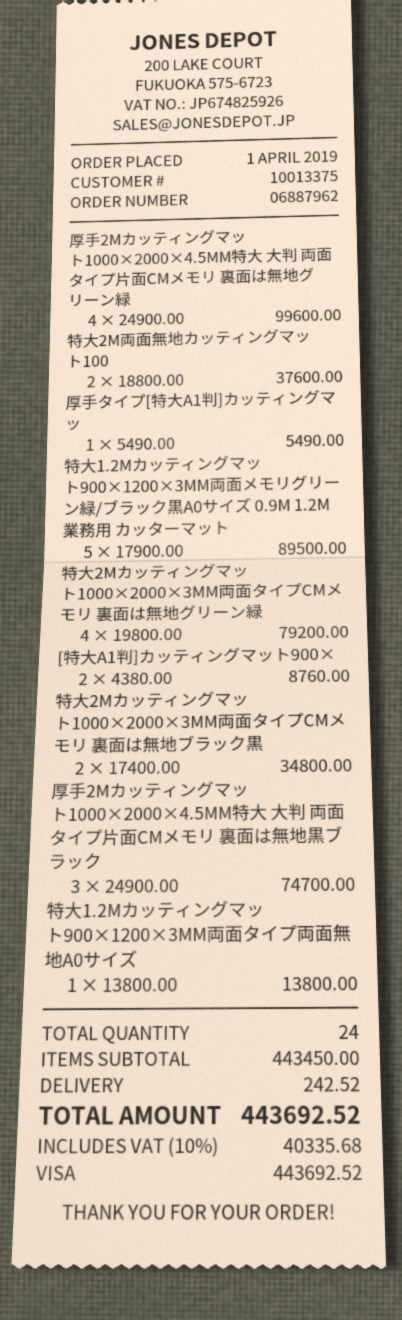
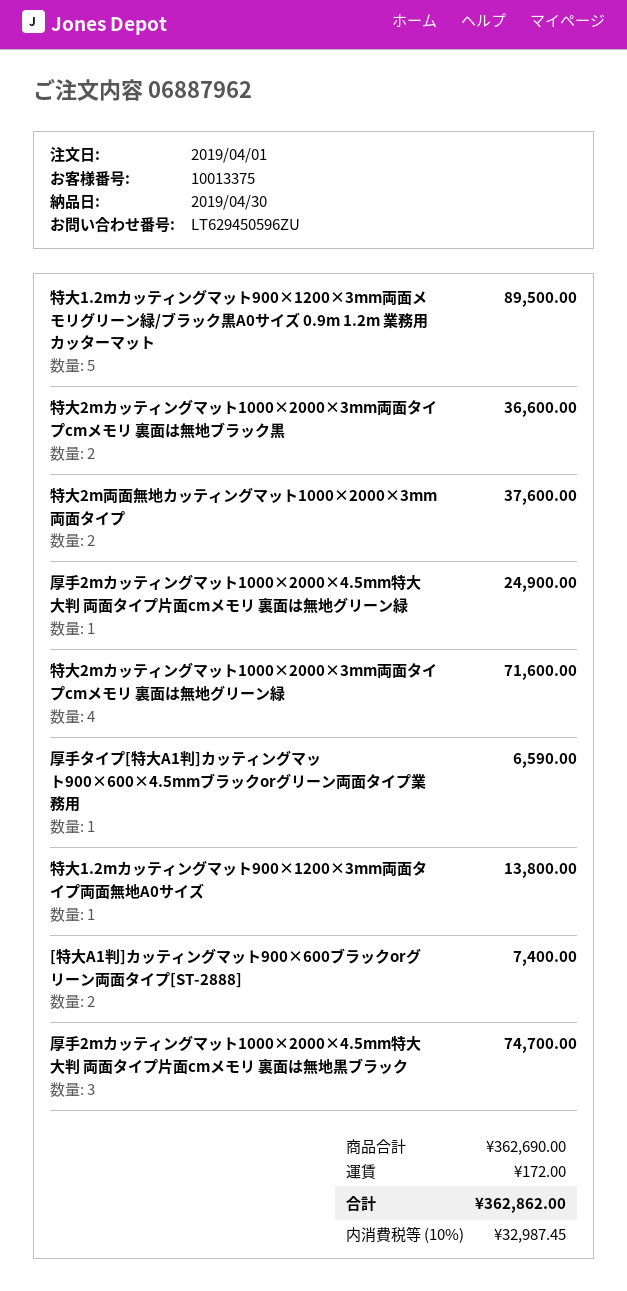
厚手2Mカッティングマット1000×2000×4.5MM特大 大判 両面タイプ片面CMメモリ 裏面は無地グリーン緑: 4 for 99600.00 -> 1 for 24900.00
厚手タイプ[特大A1判]カッティングマッ: 1 for 5490.00 -> 1 for 6590.00
特大2Mカッティングマット1000×2000×3MM両面タイプCMメモリ 裏面は無地グリーン緑: 4 for 79200.00 -> 4 for 71600.00
[特大A1判]カッティングマット900×: 2 for 8760.00 -> 2 for 7400.00
特大2Mカッティングマット1000×2000×3MM両面タイプCMメモリ 裏面は無地ブラック黒: 2 for 34800.00 -> 2 for 36600.00
subtotal: 443450.00 -> 362690.00
shipping: 242.52 -> 172.00
tax: 10% = 40335.68 -> 10% = 32987.45
total: 443692.52 -> 362862.00

